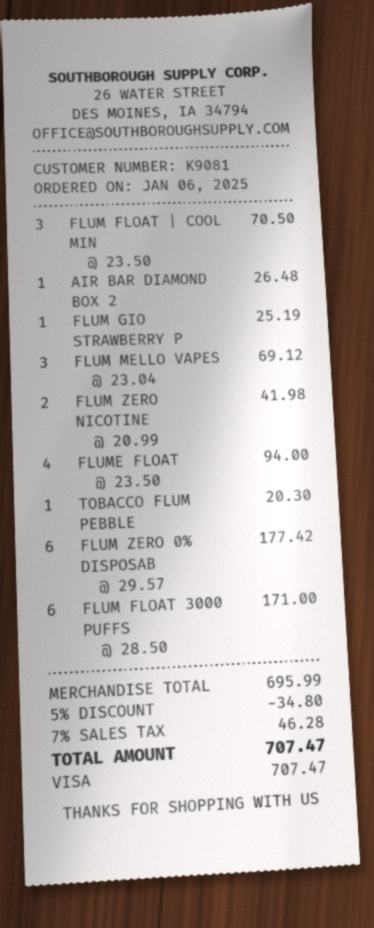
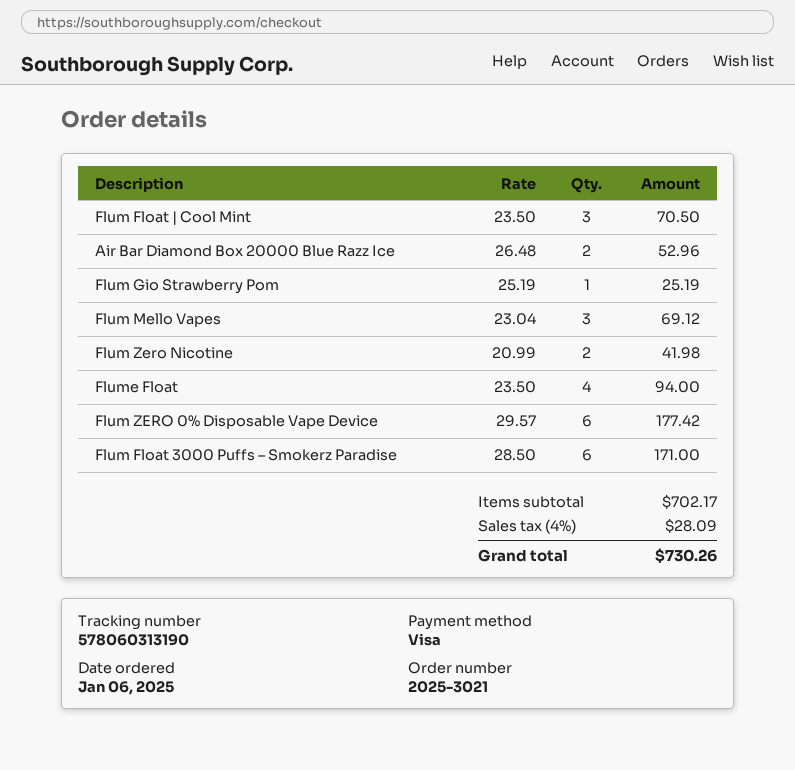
AIR BAR DIAMOND BOX 2: 1 x 26.48 = 26.48 -> 2 x 26.48 = 52.96
TOBACCO FLUM PEBBLE: 1 x 20.30 = 20.30 -> none
subtotal: 695.99 -> 702.17
discount: 5% = 34.80 -> none
tax: 7% = 46.28 -> 4% = 28.09
total: 707.47 -> 730.26

